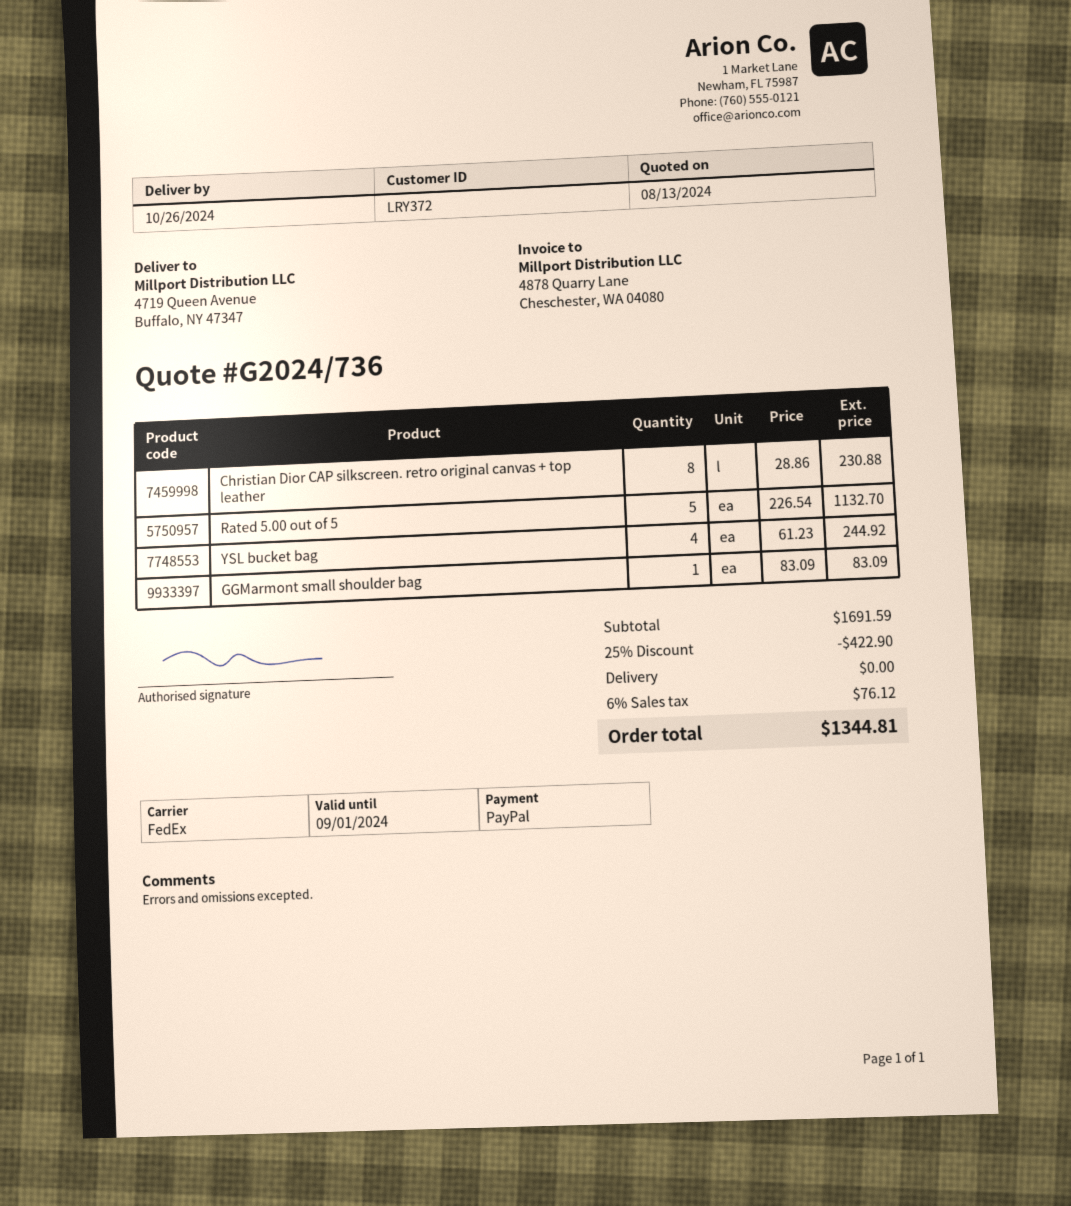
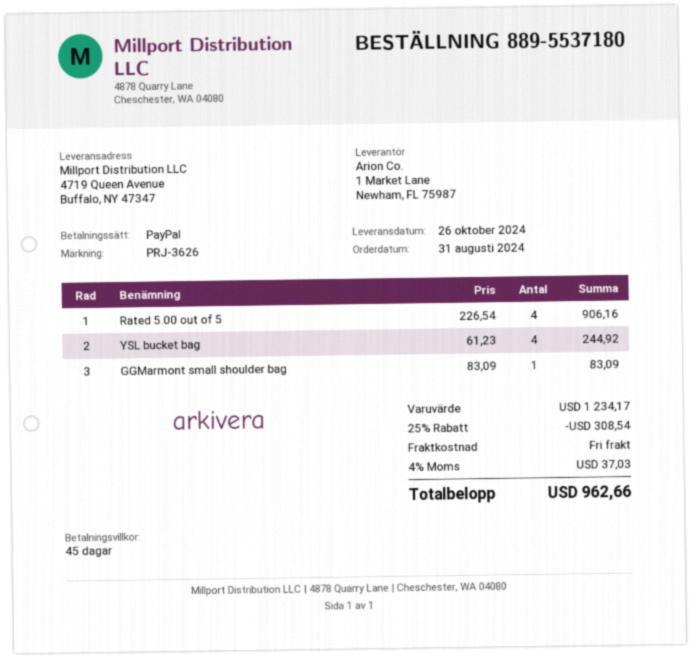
Christian Dior CAP silkscreen. retro original canvas + top leather: 8 x 28.86 = 230.88 -> none
Rated 5.00 out of 5: 5 x 226.54 = 1132.70 -> 4 x 226.54 = 906.16
subtotal: 1691.59 -> 1234.17
discount: 25% = 422.90 -> 25% = 308.54
tax: 6% = 76.12 -> 4% = 37.03
total: 1344.81 -> 962.66

